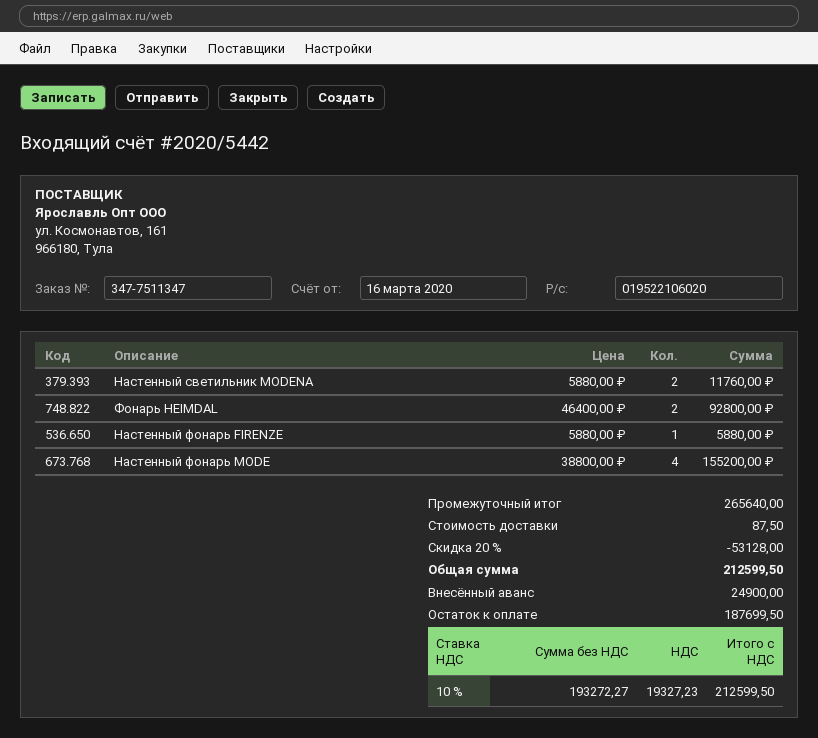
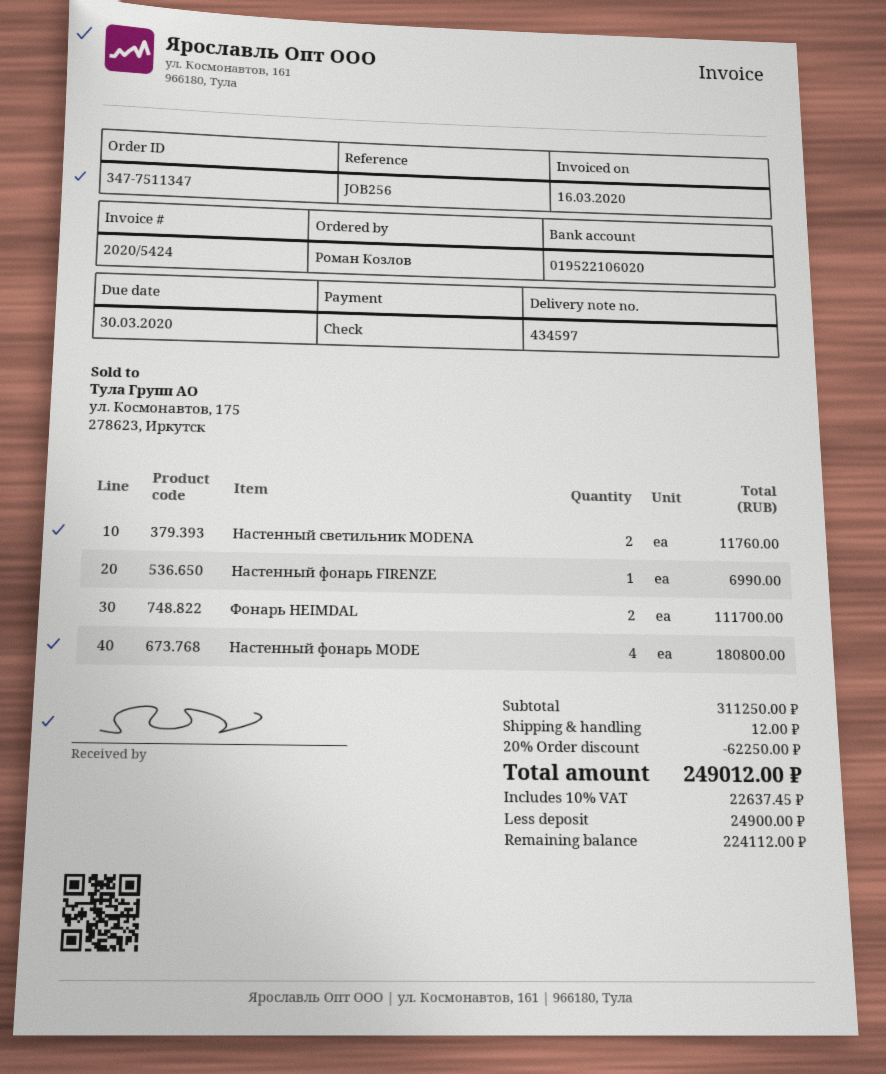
invoice number: 2020/5442 -> 2020/5424
Фонарь HEIMDAL: 2 for 92800.00 -> 2 for 111700.00
Настенный фонарь FIRENZE: 1 for 5880.00 -> 1 for 6990.00
Настенный фонарь MODE: 4 for 155200.00 -> 4 for 180800.00
subtotal: 265640.00 -> 311250.00
discount: 20% = 53128.00 -> 20% = 62250.00
shipping: 87.50 -> 12.00
tax: 10% = 19327.23 -> 10% = 22637.45
total: 212599.50 -> 249012.00
balance: 187699.50 -> 224112.00

